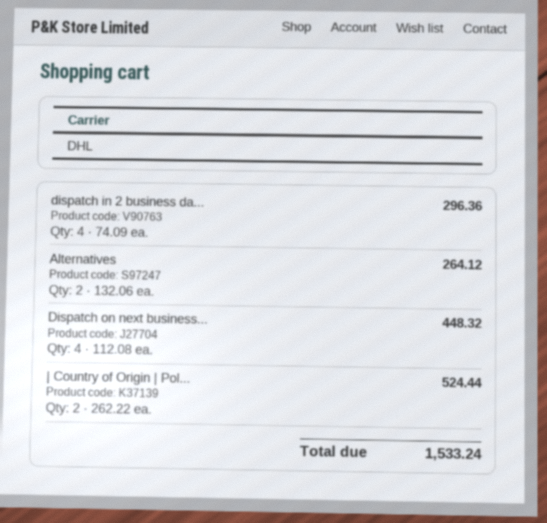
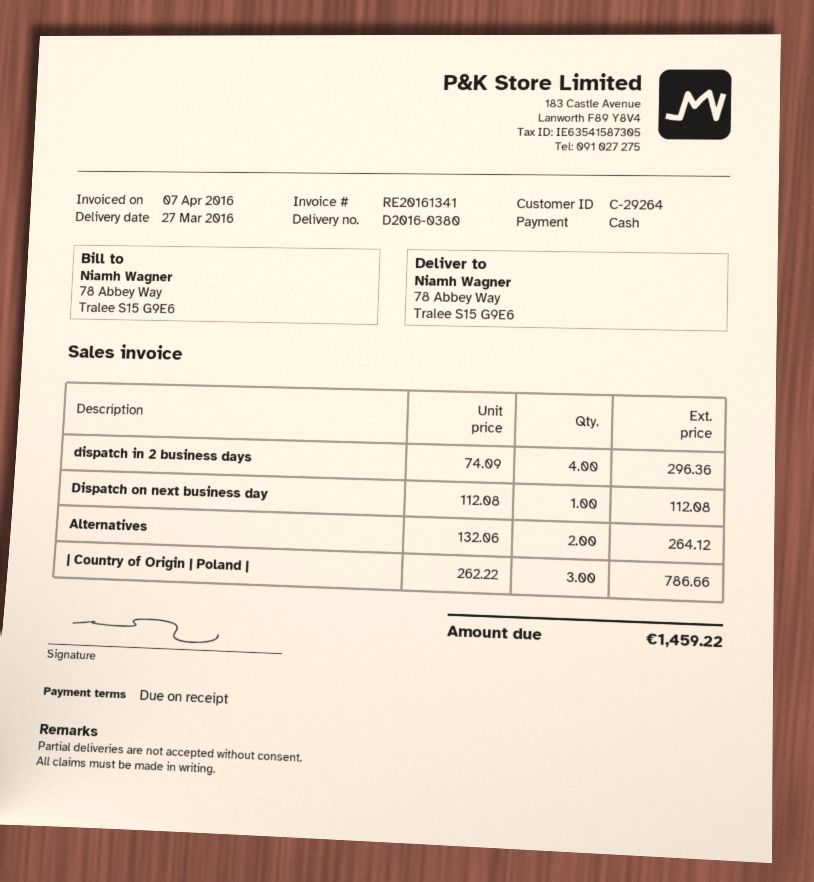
Dispatch on next business...: 4 x 112.08 = 448.32 -> 1 x 112.08 = 112.08
| Country of Origin | Pol...: 2 x 262.22 = 524.44 -> 3 x 262.22 = 786.66
total: 1533.24 -> 1459.22

